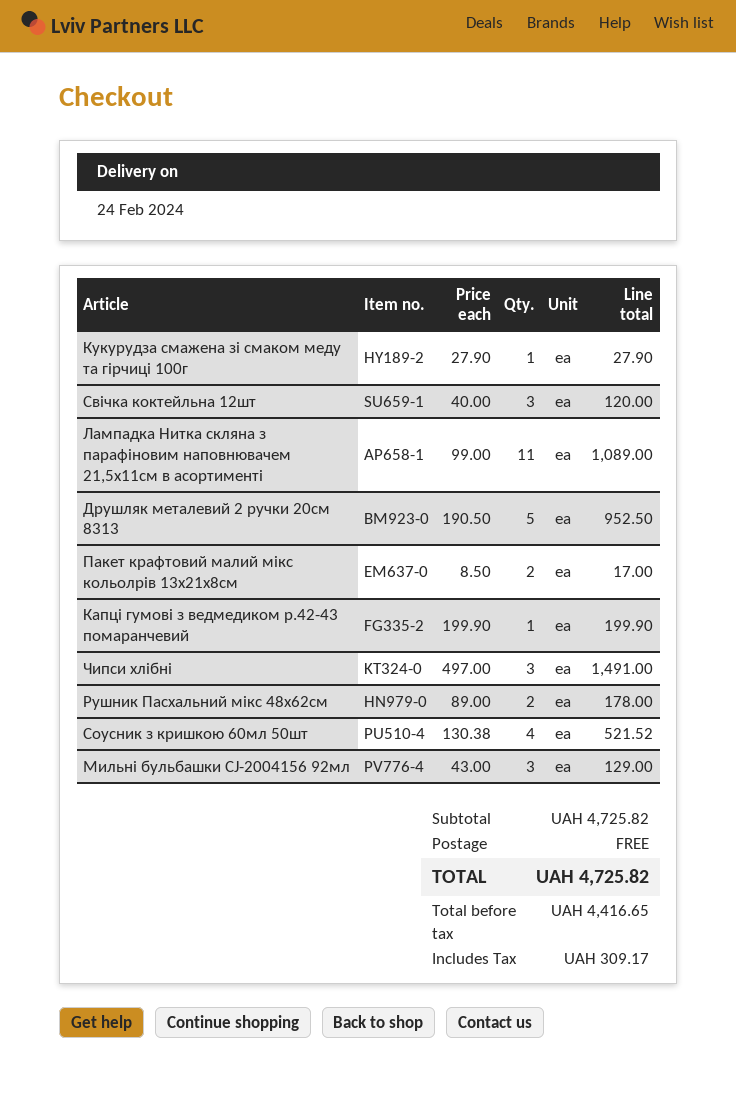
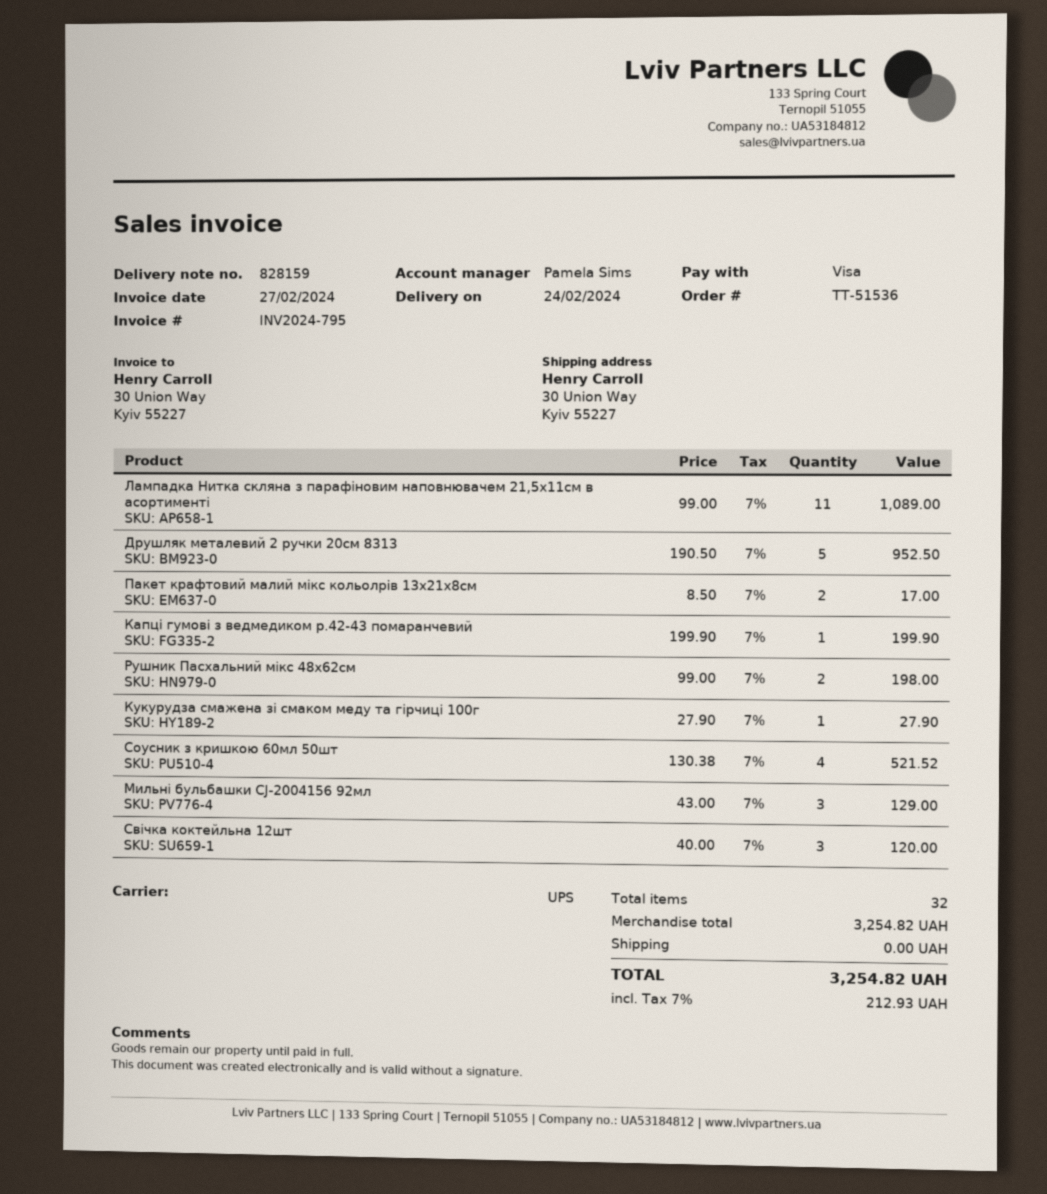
Чипси хлібні: 3 x 497.00 = 1491.00 -> none
Рушник Пасхальний мікс 48х62см: 2 x 89.00 = 178.00 -> 2 x 99.00 = 198.00
subtotal: 4725.82 -> 3254.82
tax: 309.17 -> 212.93
total: 4725.82 -> 3254.82

